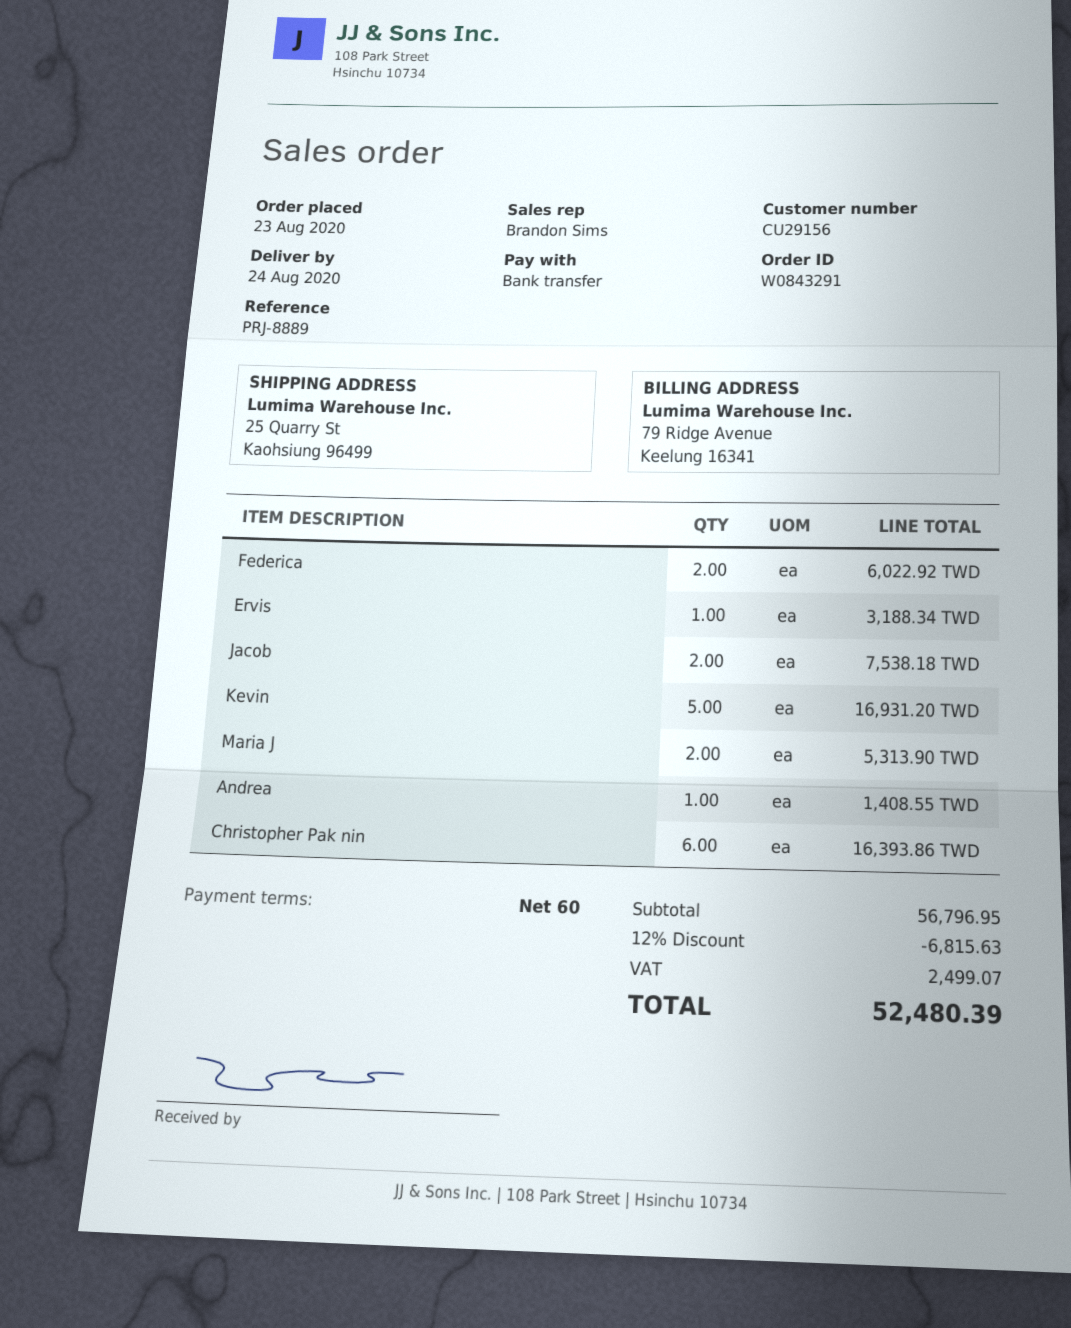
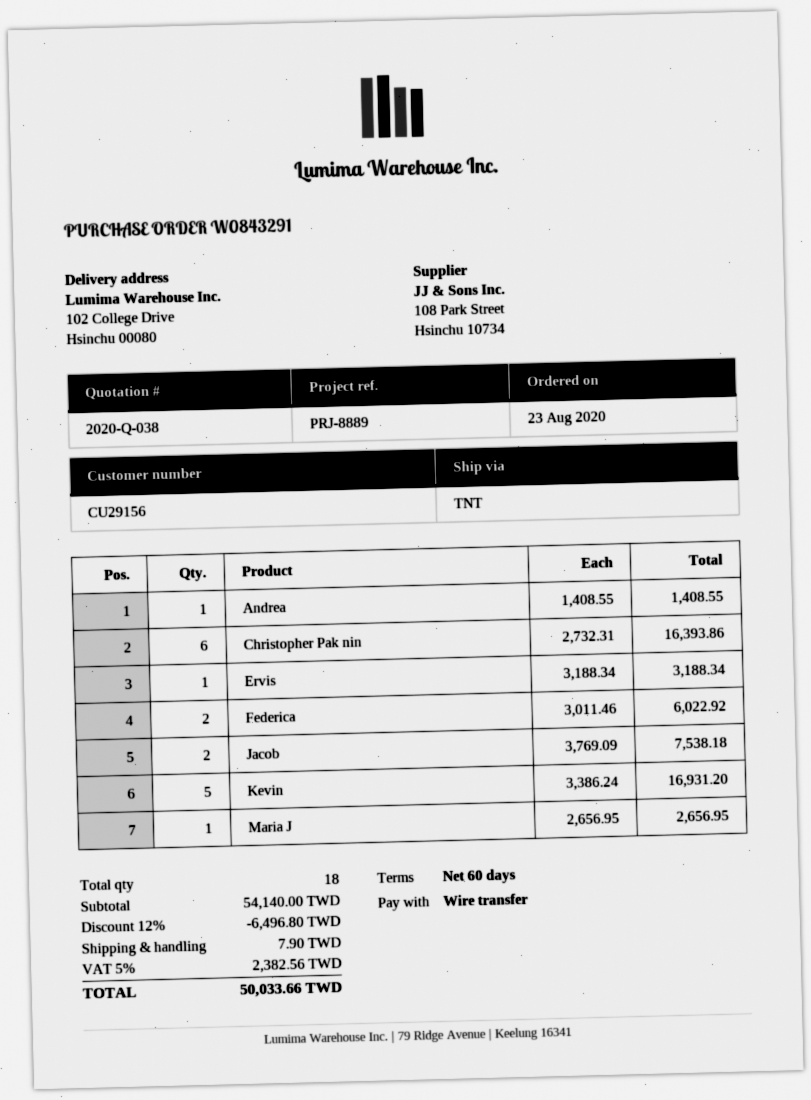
ship to: 25 Quarry St, Kaohsiung 96499 -> 102 College Drive, Hsinchu 00080
Maria J: 2 for 5313.90 -> 1 for 2656.95
subtotal: 56796.95 -> 54140.00
discount: 12% = 6815.63 -> 12% = 6496.80
shipping: none -> 7.90
tax: 2499.07 -> 2382.56
total: 52480.39 -> 50033.66

